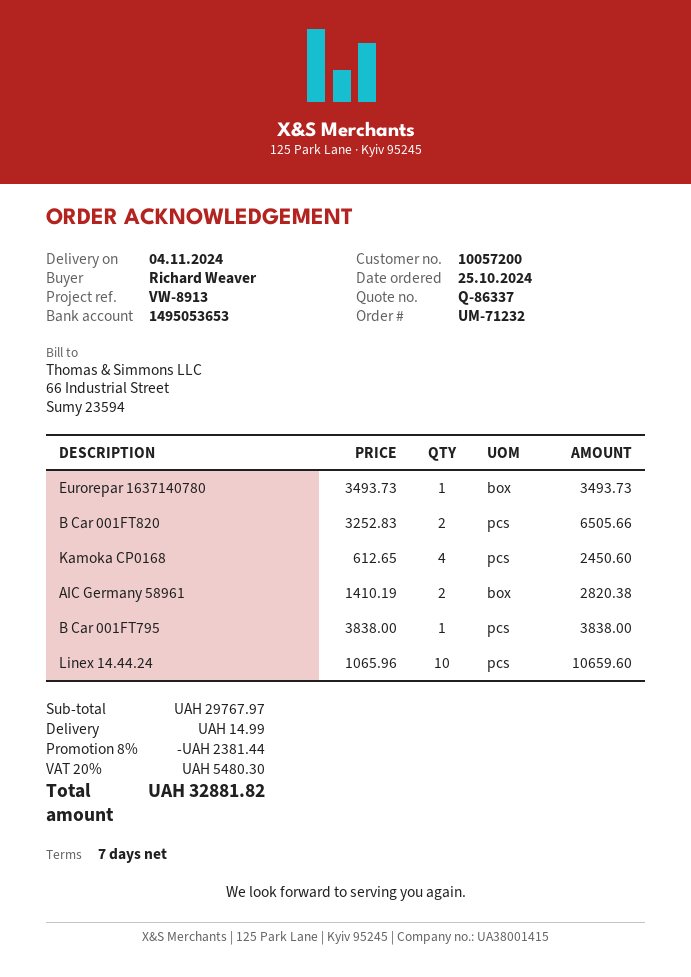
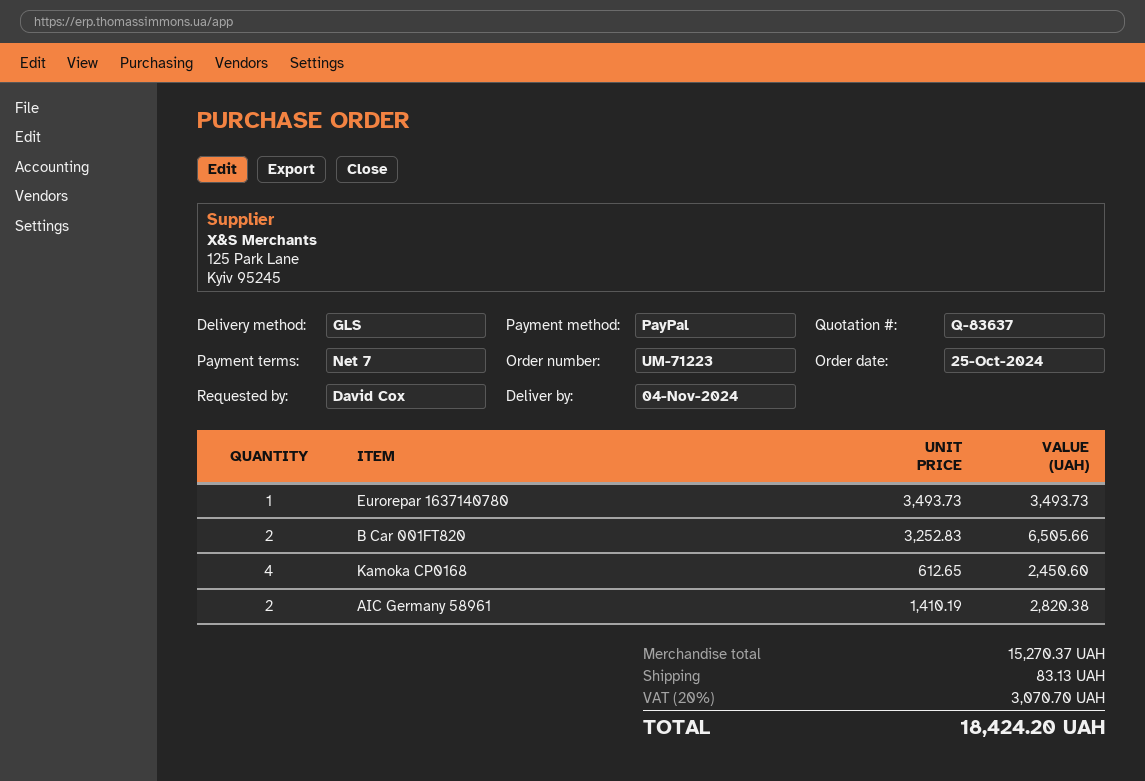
quote number: Q-86337 -> Q-83637
order number: UM-71232 -> UM-71223
ordered by: Richard Weaver -> David Cox
B Car 001FT795: 1 x 3838.00 = 3838.00 -> none
Linex 14.44.24: 10 x 1065.96 = 10659.60 -> none
subtotal: 29767.97 -> 15270.37
discount: 8% = 2381.44 -> none
shipping: 14.99 -> 83.13
tax: 20% = 5480.30 -> 20% = 3070.70
total: 32881.82 -> 18424.20

